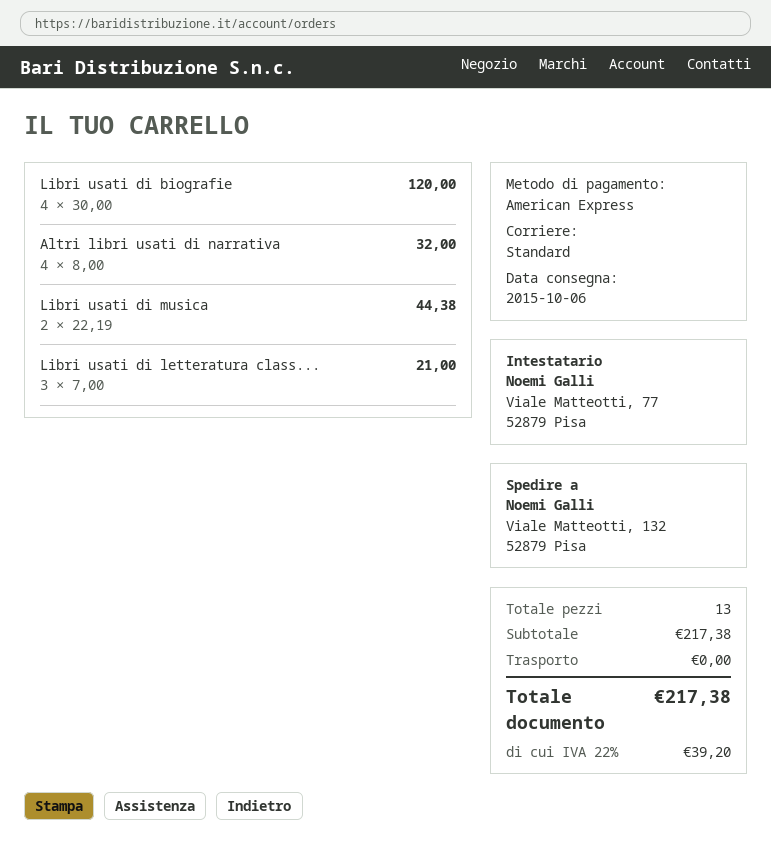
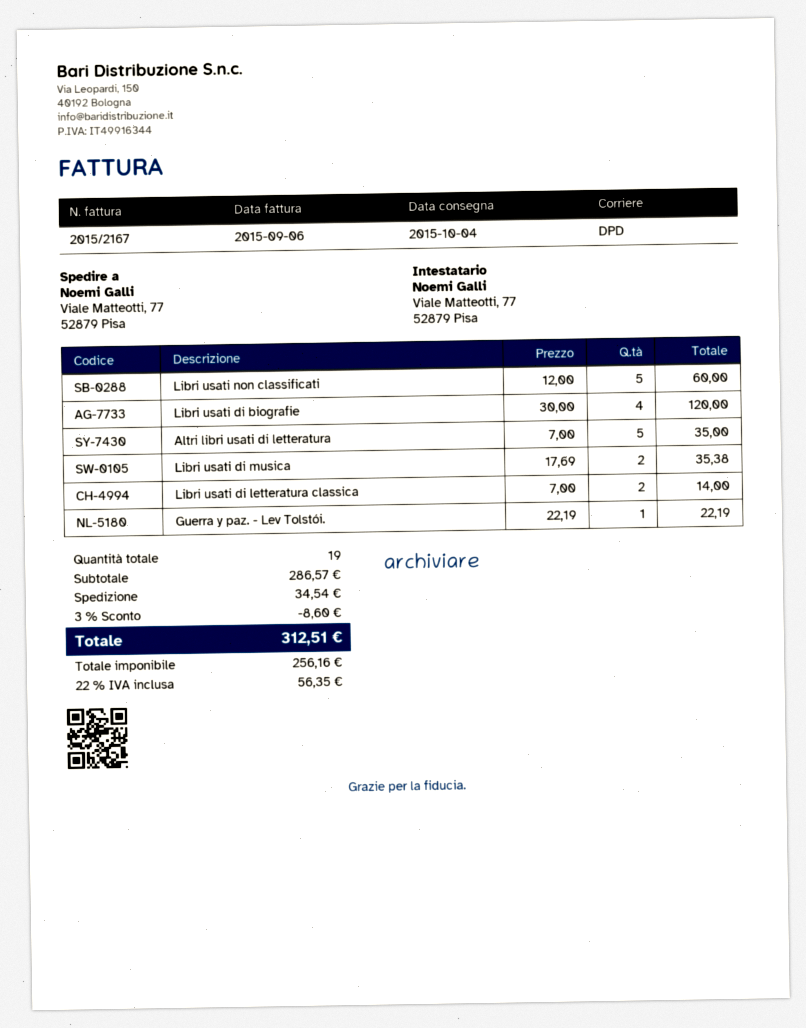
delivery date: 2015-10-06 -> 2015-10-04
shipping method: standard -> DPD
ship to: Viale Matteotti, 132, 52879 Pisa -> Viale Matteotti, 77, 52879 Pisa
Altri libri usati di narrativa: 4 x 8.00 = 32.00 -> none
Libri usati di musica: 2 x 22.19 = 44.38 -> 2 x 17.69 = 35.38
Libri usati di letteratura class...: 3 x 7.00 = 21.00 -> 2 x 7.00 = 14.00
Libri usati non classificati: none -> 5 x 12.00 = 60.00
Altri libri usati di letteratura: none -> 5 x 7.00 = 35.00
Guerra y paz. - Lev Tolstói.: none -> 1 x 22.19 = 22.19
total quantity: 13 -> 19
subtotal: 217.38 -> 286.57
discount: none -> 3% = 8.60
shipping: 0.00 -> 34.54
tax: 22% = 39.20 -> 22% = 56.35
total: 217.38 -> 312.51

